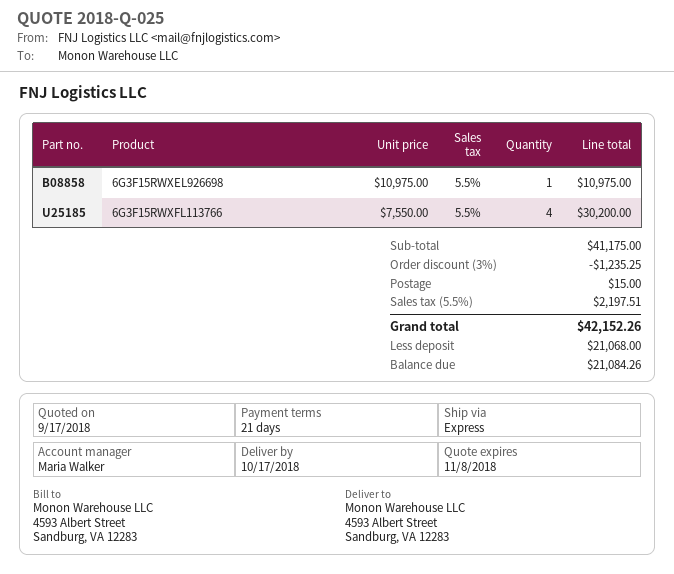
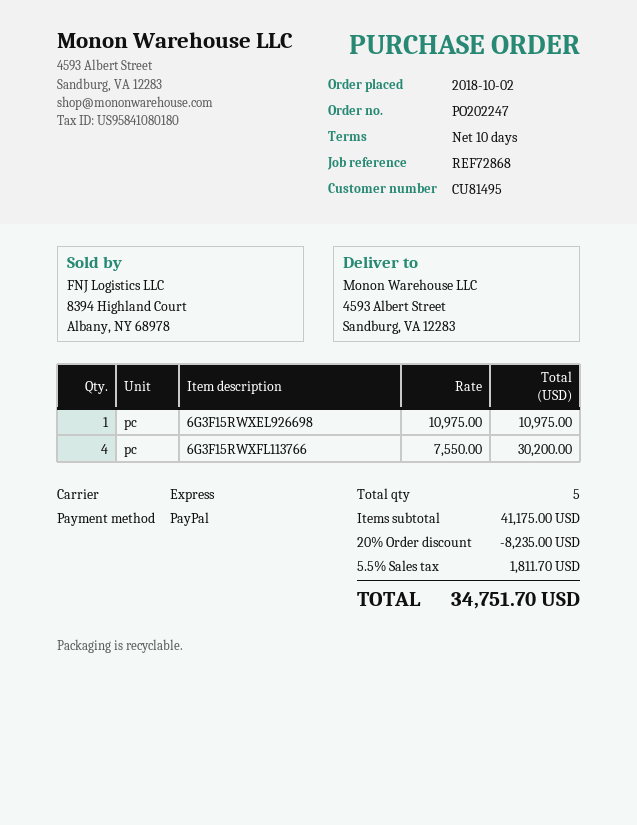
payment terms: 21 days -> 10 days
discount: 3% = 1235.25 -> 20% = 8235.00
shipping: 15.00 -> none
tax: 5.5% = 2197.51 -> 5.5% = 1811.70
total: 42152.26 -> 34751.70

